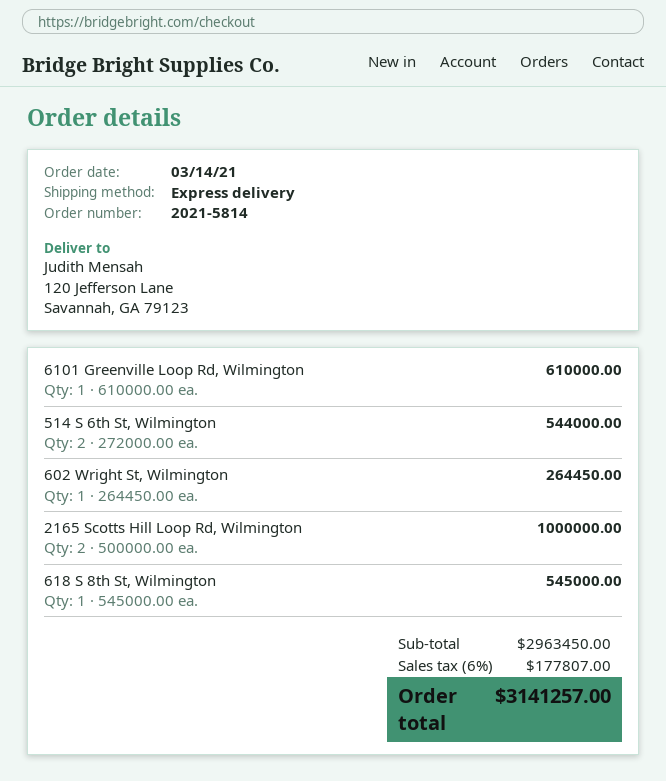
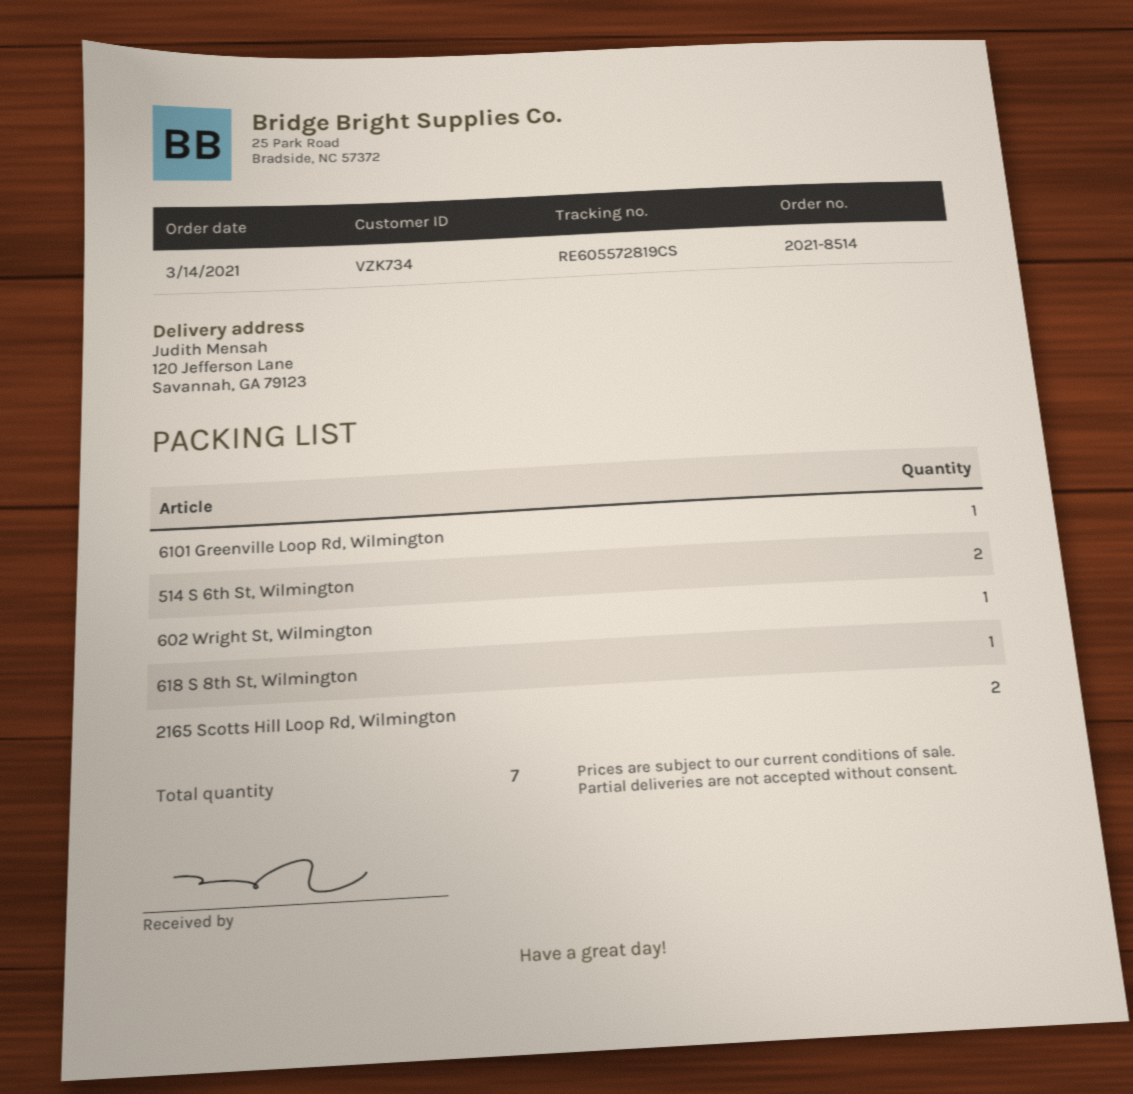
order number: 2021-5814 -> 2021-8514

